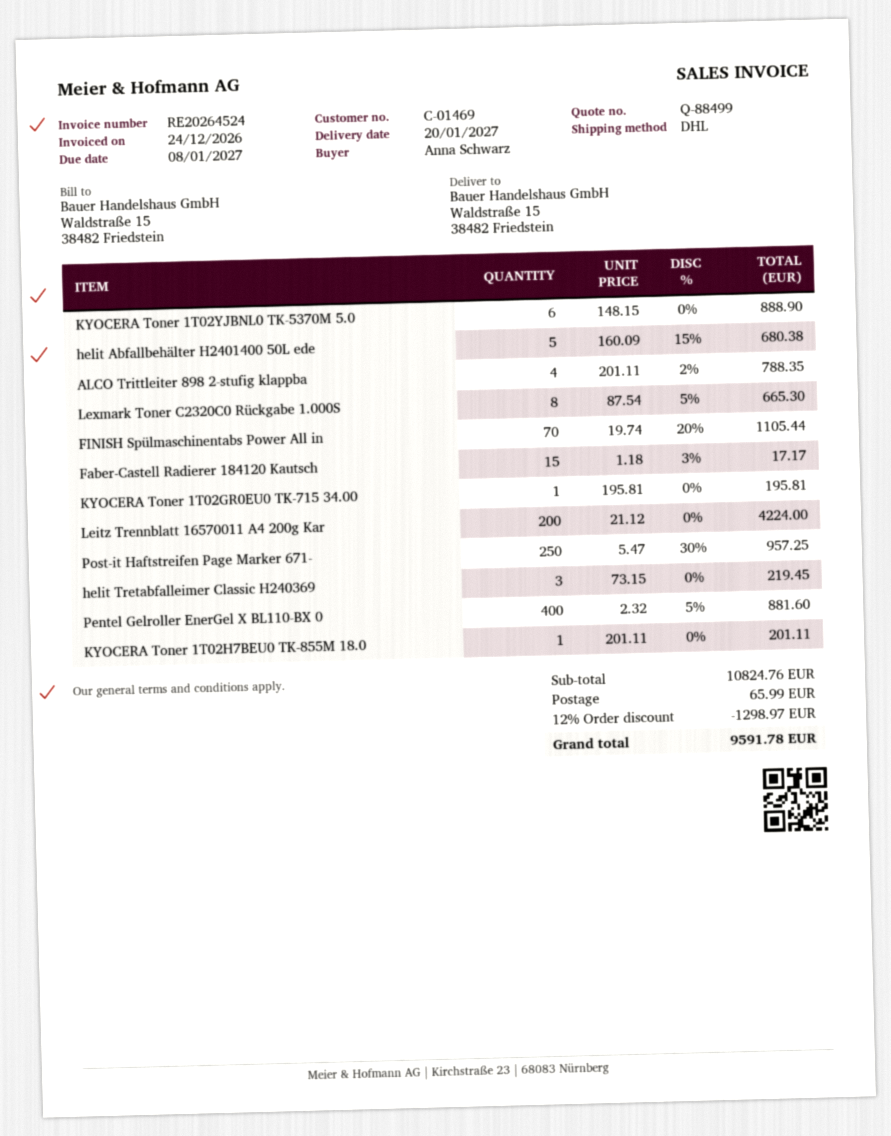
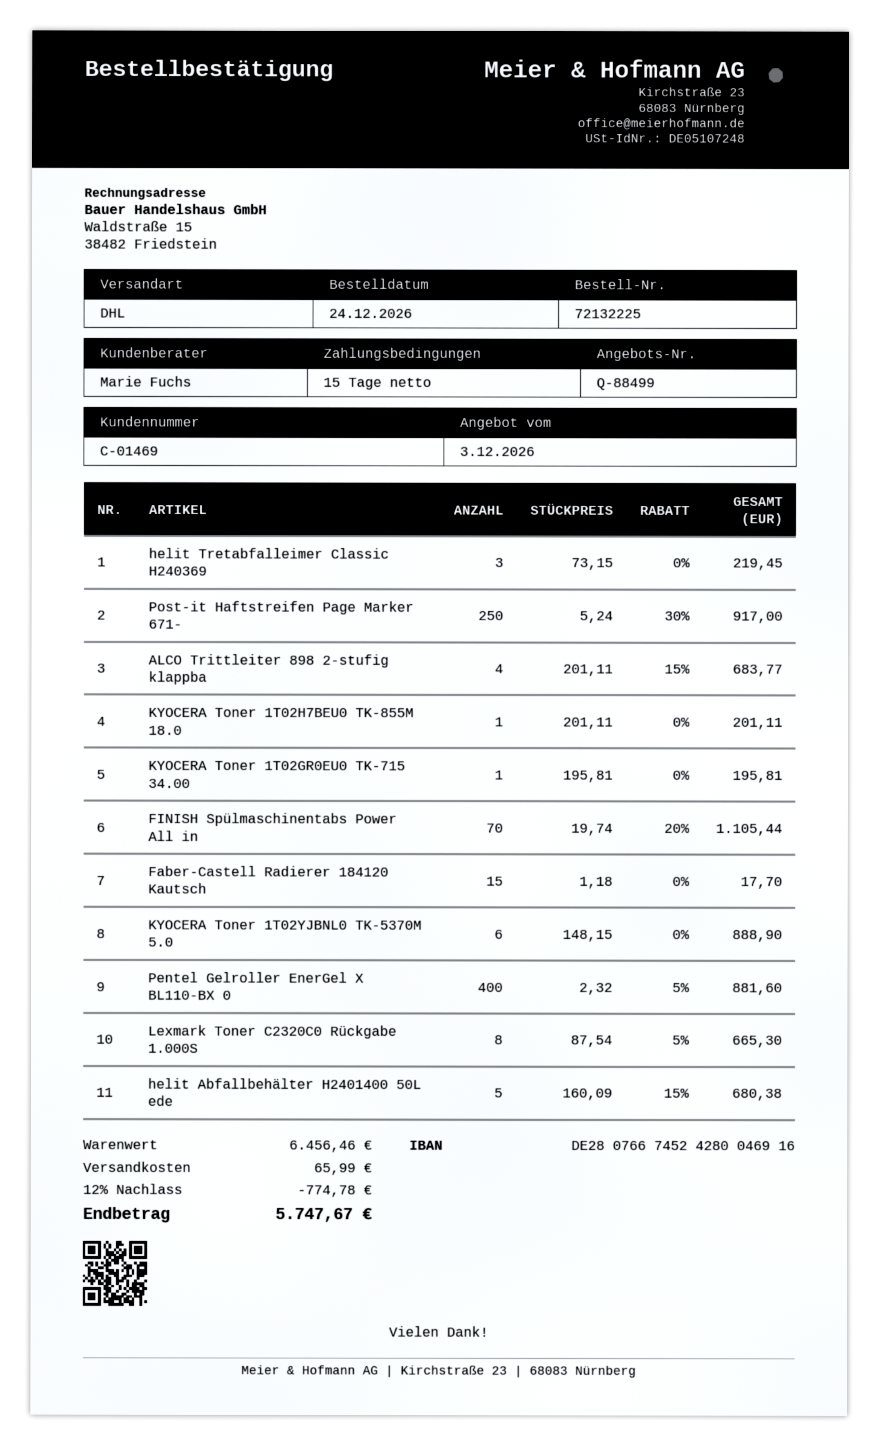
ALCO Trittleiter 898 2-stufig klappba: 4 x 201.11 - 2% = 788.35 -> 4 x 201.11 - 15% = 683.77
Faber-Castell Radierer 184120 Kautsch: 15 x 1.18 - 3% = 17.17 -> 15 x 1.18 = 17.70
Leitz Trennblatt 16570011 A4 200g Kar: 200 x 21.12 = 4224.00 -> none
Post-it Haftstreifen Page Marker 671-: 250 x 5.47 - 30% = 957.25 -> 250 x 5.24 - 30% = 917.00
subtotal: 10824.76 -> 6456.46
discount: 12% = 1298.97 -> 12% = 774.78
total: 9591.78 -> 5747.67

